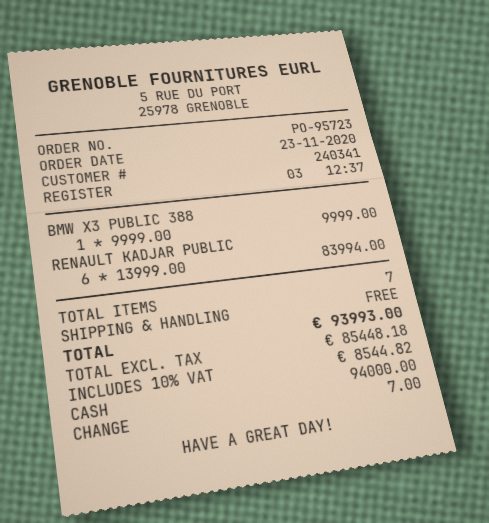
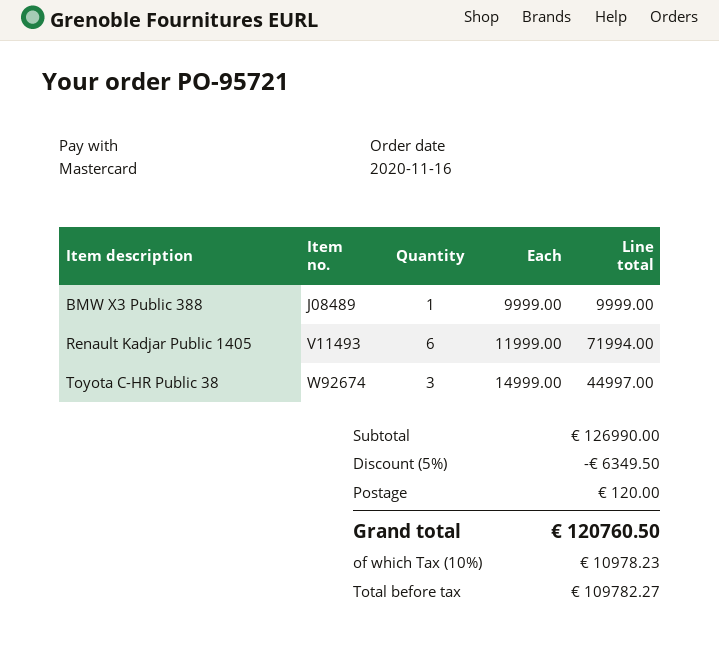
order number: PO-95723 -> PO-95721
order date: 2020-11-23 -> 2020-11-16
payment method: cash -> Mastercard
RENAULT KADJAR PUBLIC: 6 x 13999.00 = 83994.00 -> 6 x 11999.00 = 71994.00
Toyota C-HR Public 38: none -> 3 x 14999.00 = 44997.00
discount: none -> 5% = 6349.50
shipping: 0.00 -> 120.00
net: 85448.18 -> 109782.27
tax: 10% = 8544.82 -> 10% = 10978.23
total: 93993.00 -> 120760.50

